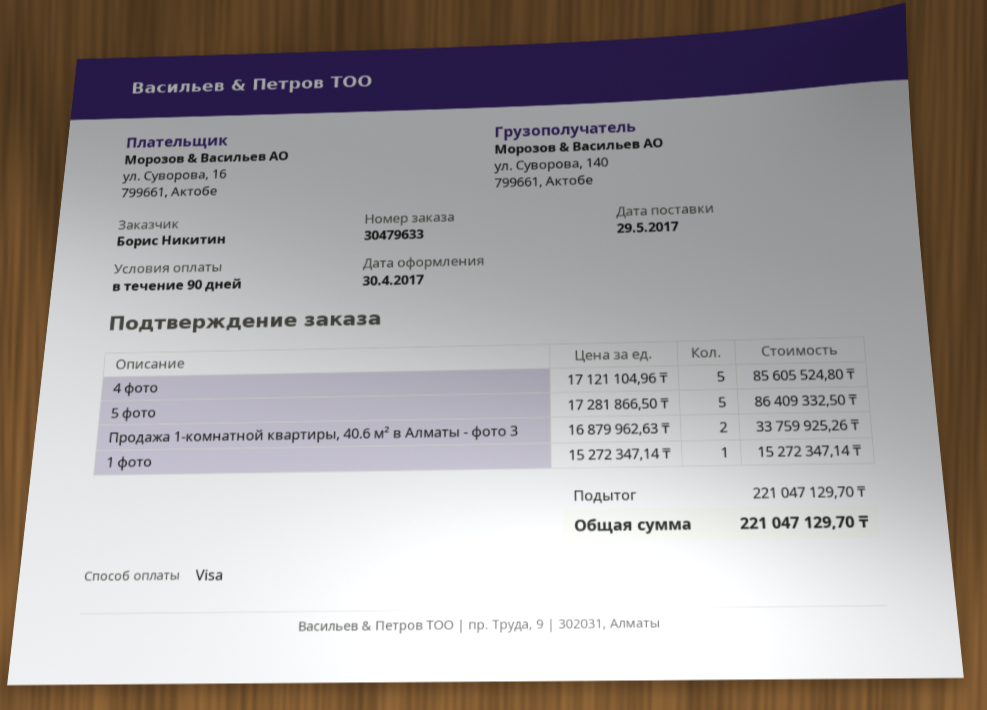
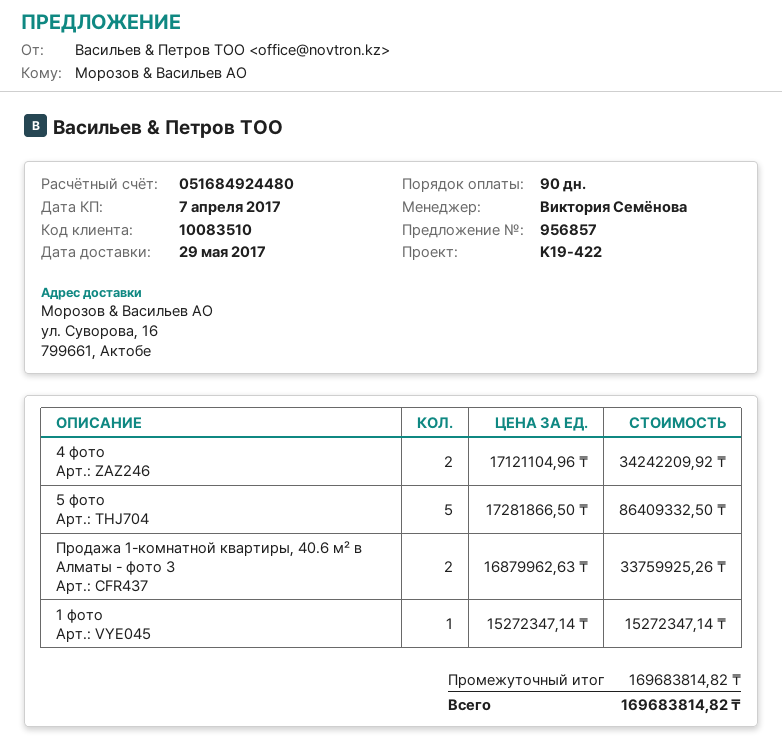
ship to: ул. Суворова, 140, 799661, Актобе -> ул. Суворова, 16, 799661, Актобе
4 фото: 5 x 17121104.96 = 85605524.80 -> 2 x 17121104.96 = 34242209.92
subtotal: 221047129.70 -> 169683814.82
total: 221047129.70 -> 169683814.82

